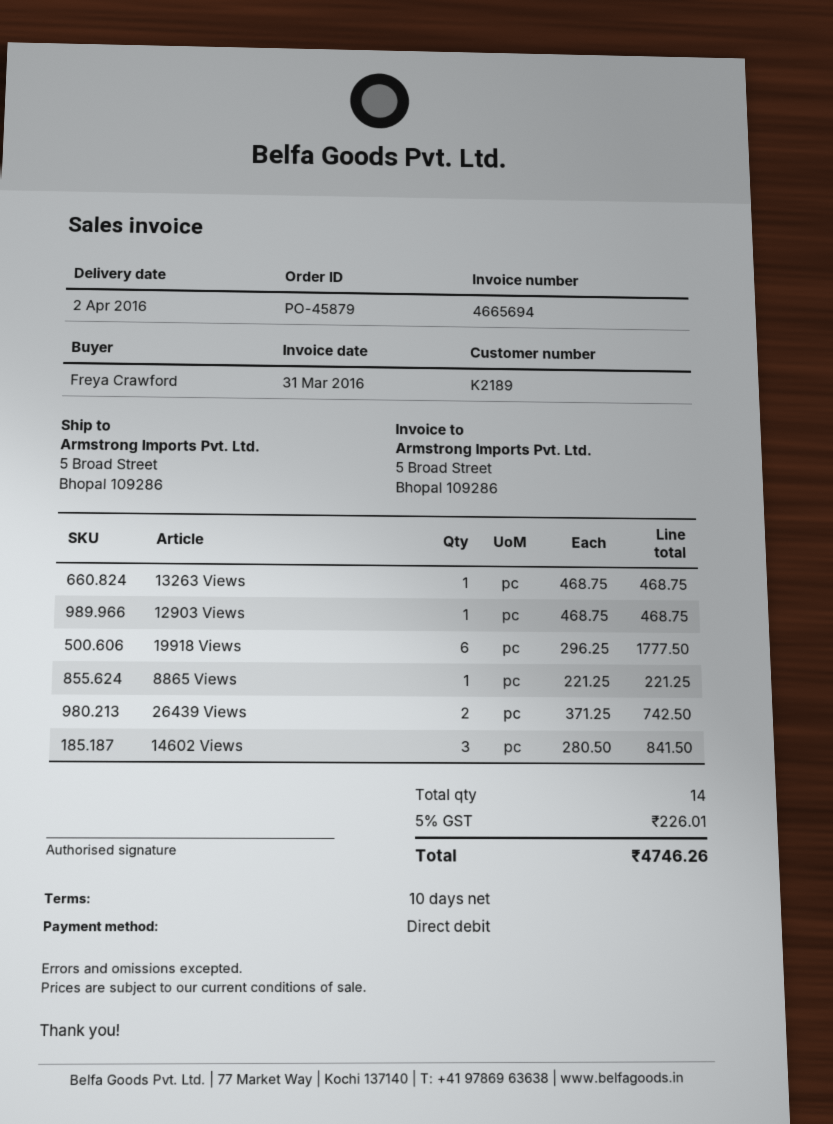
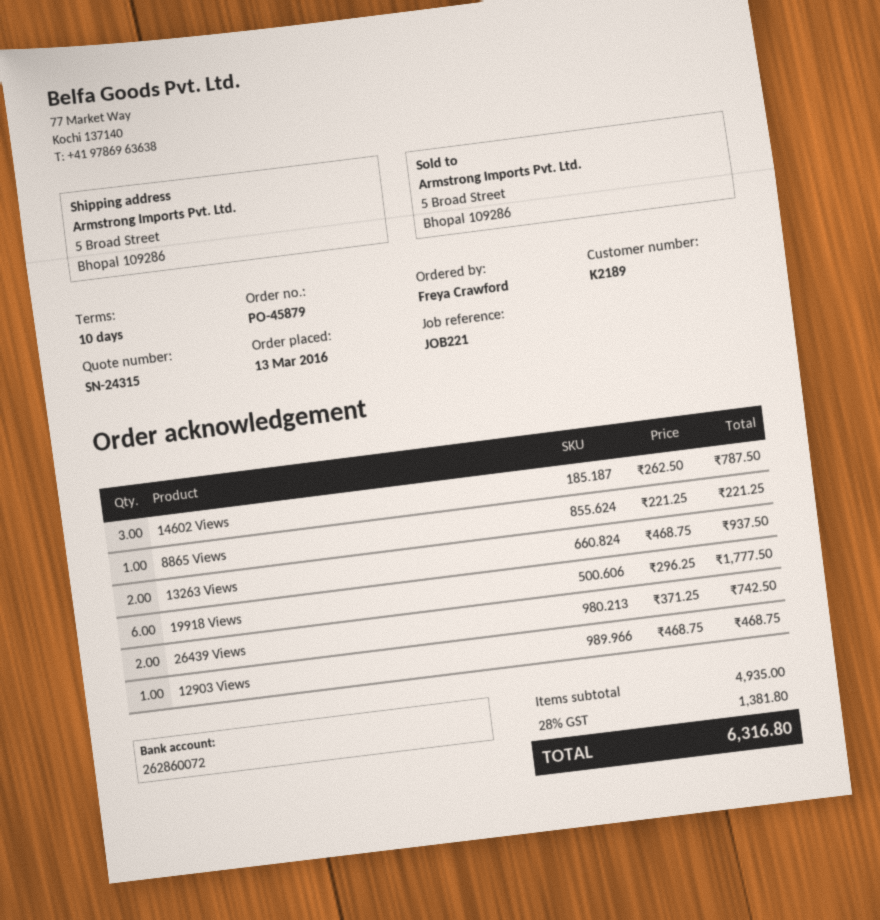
13263 Views: 1 x 468.75 = 468.75 -> 2 x 468.75 = 937.50
14602 Views: 3 x 280.50 = 841.50 -> 3 x 262.50 = 787.50
tax: 5% = 226.01 -> 28% = 1381.80
total: 4746.26 -> 6316.80

